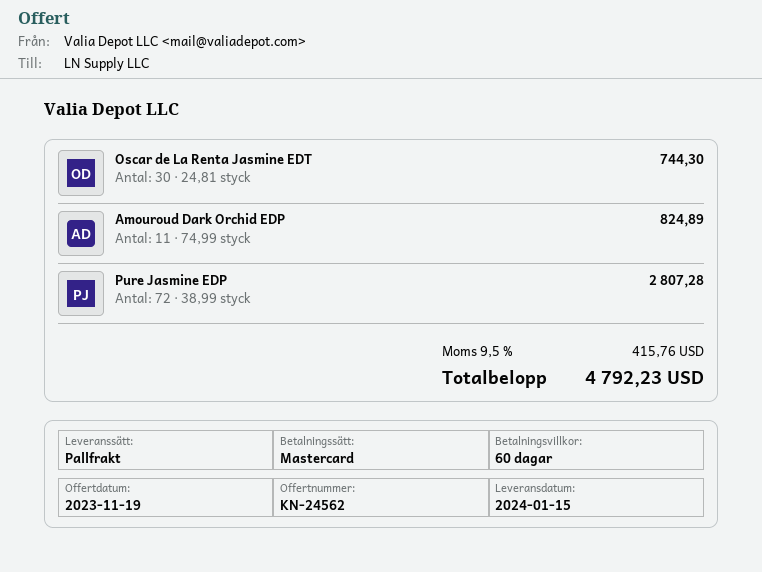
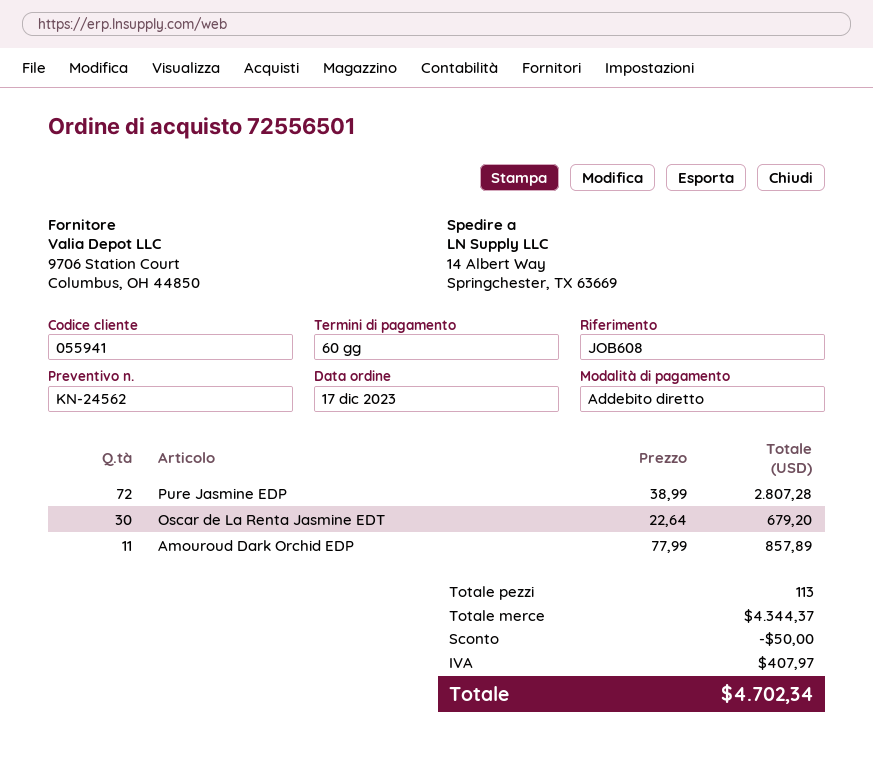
payment method: Mastercard -> direct debit
Oscar de La Renta Jasmine EDT: 30 x 24.81 = 744.30 -> 30 x 22.64 = 679.20
Amouroud Dark Orchid EDP: 11 x 74.99 = 824.89 -> 11 x 77.99 = 857.89
discount: none -> 50.00
tax: 415.76 -> 407.97
total: 4792.23 -> 4702.34

